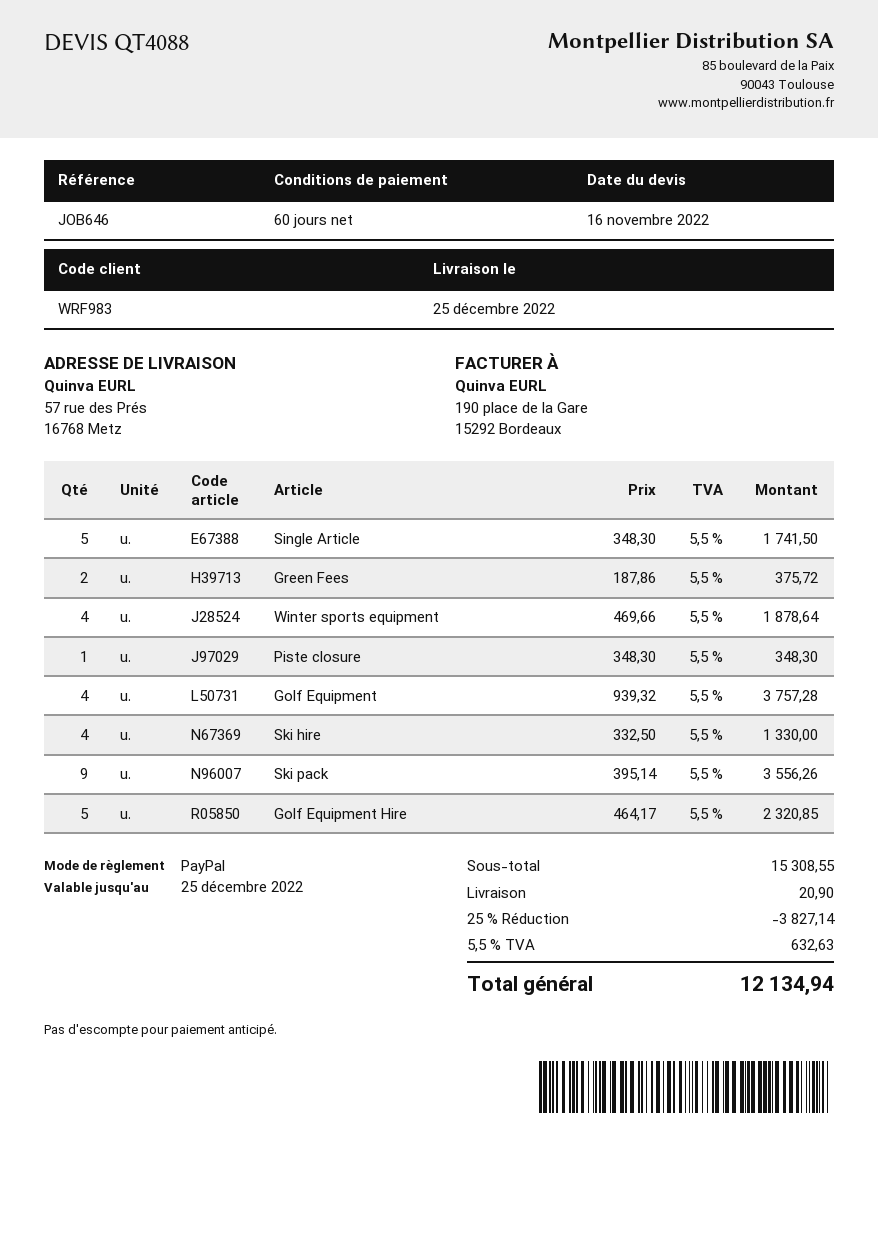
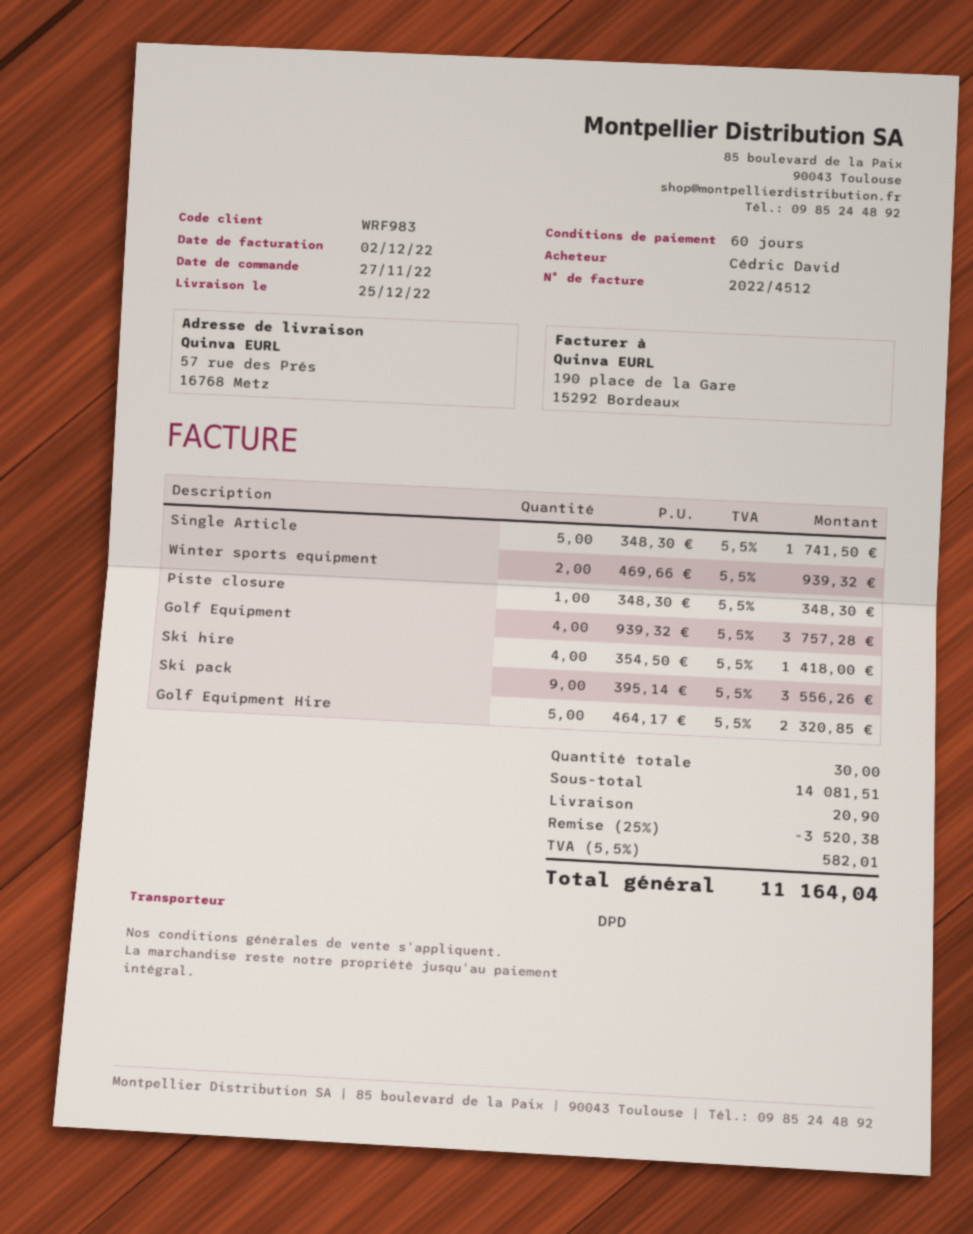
Green Fees: 2 x 187.86 = 375.72 -> none
Winter sports equipment: 4 x 469.66 = 1878.64 -> 2 x 469.66 = 939.32
Ski hire: 4 x 332.50 = 1330.00 -> 4 x 354.50 = 1418.00
subtotal: 15308.55 -> 14081.51
discount: 25% = 3827.14 -> 25% = 3520.38
tax: 5.5% = 632.63 -> 5.5% = 582.01
total: 12134.94 -> 11164.04

